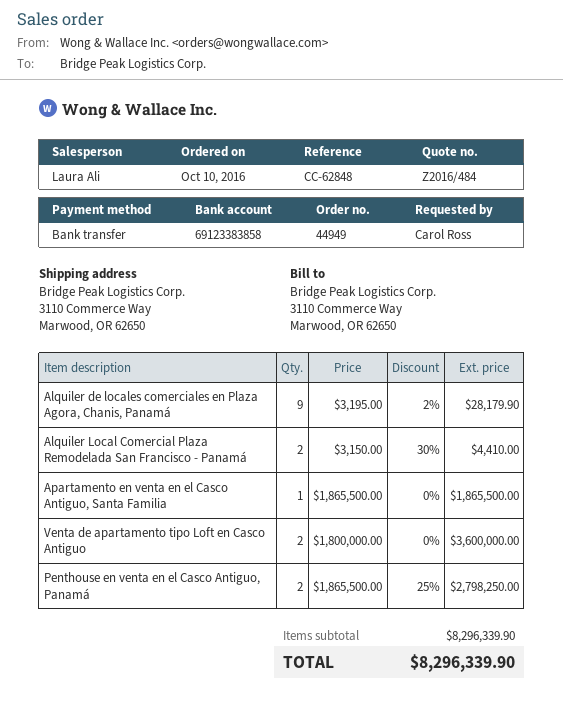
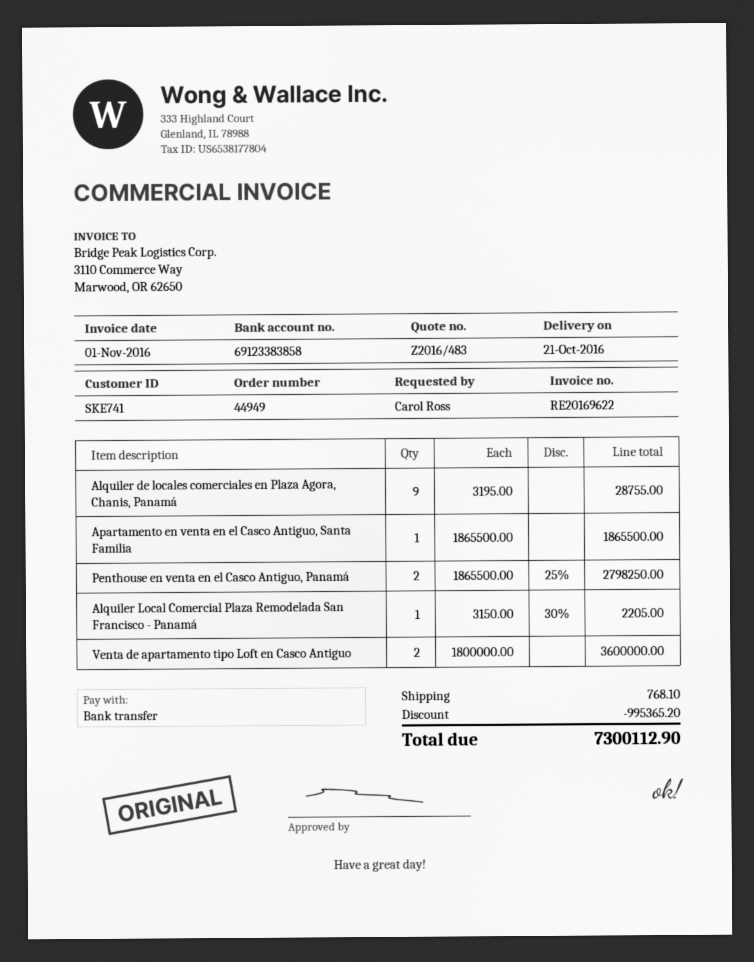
quote number: Z2016/484 -> Z2016/483
Alquiler de locales comerciales en Plaza Agora, Chanis, Panamá: 9 x 3195.00 - 2% = 28179.90 -> 9 x 3195.00 = 28755.00
Alquiler Local Comercial Plaza Remodelada San Francisco - Panamá: 2 x 3150.00 - 30% = 4410.00 -> 1 x 3150.00 - 30% = 2205.00
discount: none -> 995365.20
shipping: none -> 768.10
total: 8296339.90 -> 7300112.90

